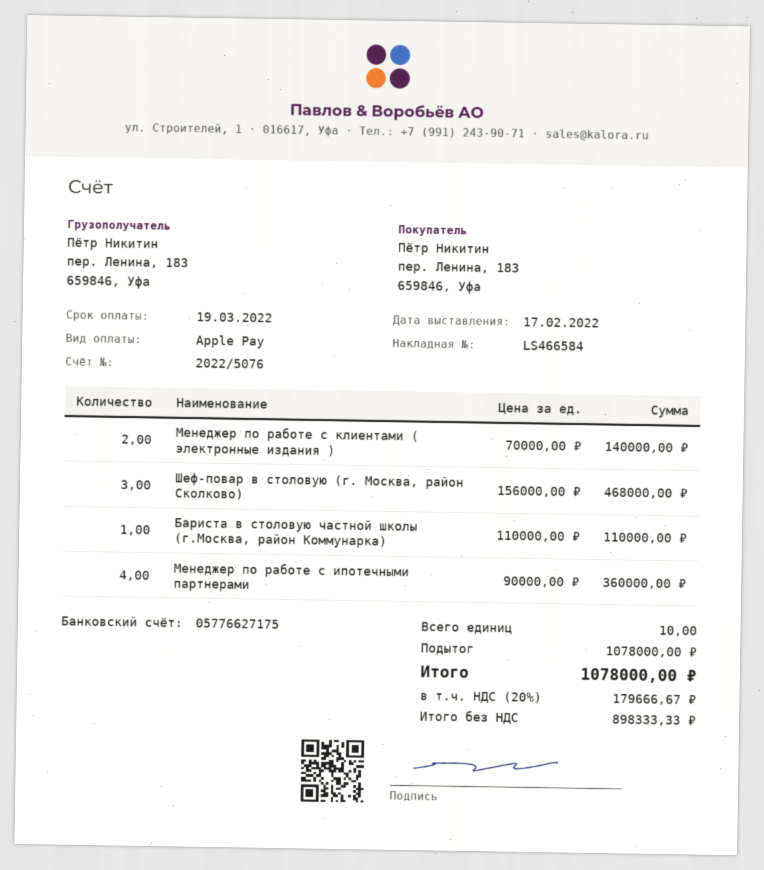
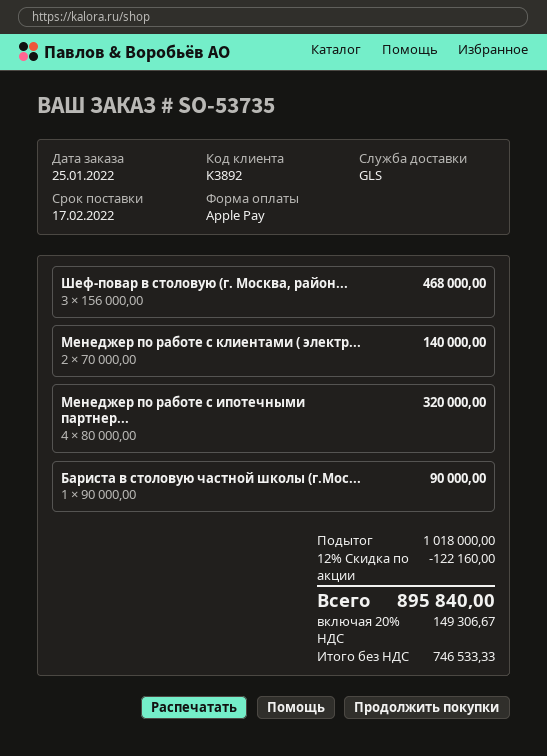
Бариста в столовую частной школы (г.Москва, район Коммунарка): 1 x 110000.00 = 110000.00 -> 1 x 90000.00 = 90000.00
Менеджер по работе с ипотечными партнерами: 4 x 90000.00 = 360000.00 -> 4 x 80000.00 = 320000.00
subtotal: 1078000.00 -> 1018000.00
discount: none -> 12% = 122160.00
net: 898333.33 -> 746533.33
tax: 20% = 179666.67 -> 20% = 149306.67
total: 1078000.00 -> 895840.00

